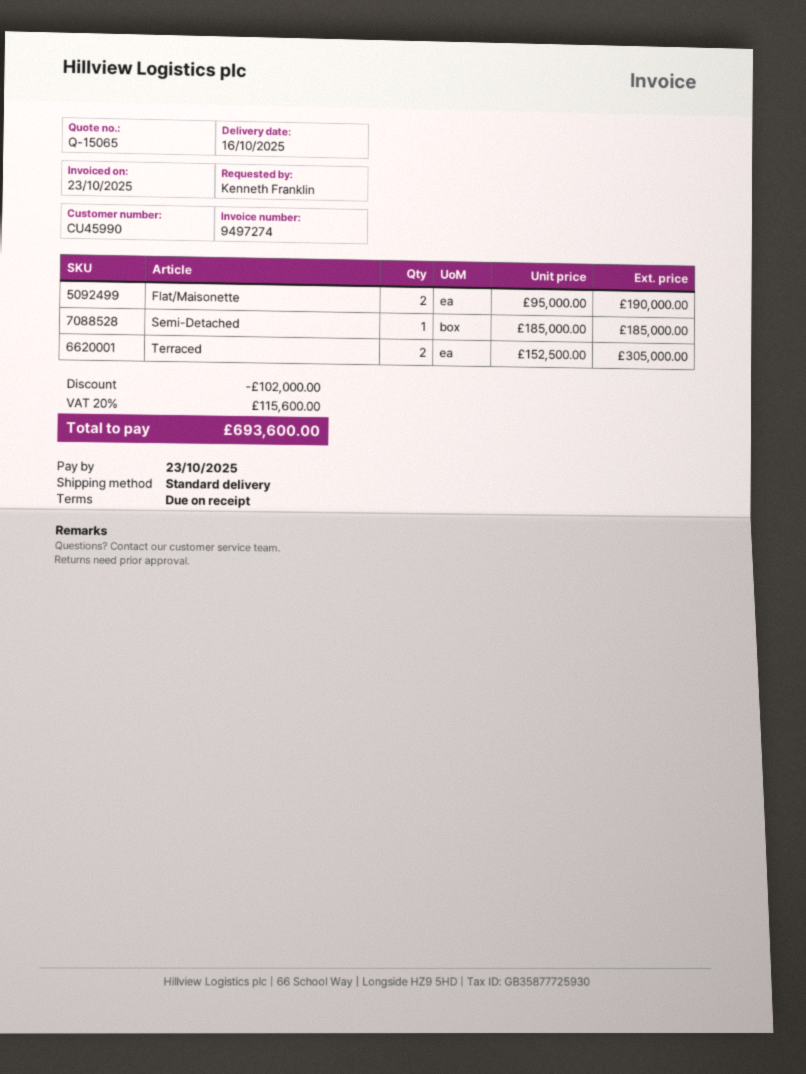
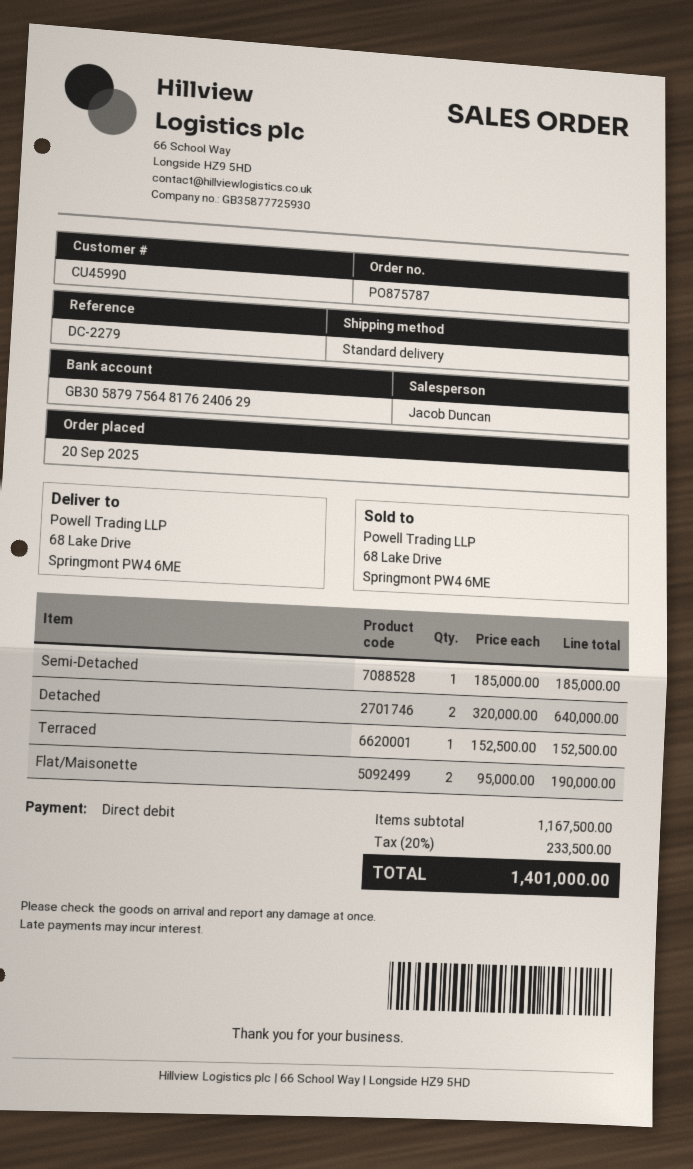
Terraced: 2 x 152500.00 = 305000.00 -> 1 x 152500.00 = 152500.00
Detached: none -> 2 x 320000.00 = 640000.00
discount: 102000.00 -> none
tax: 20% = 115600.00 -> 20% = 233500.00
total: 693600.00 -> 1401000.00

